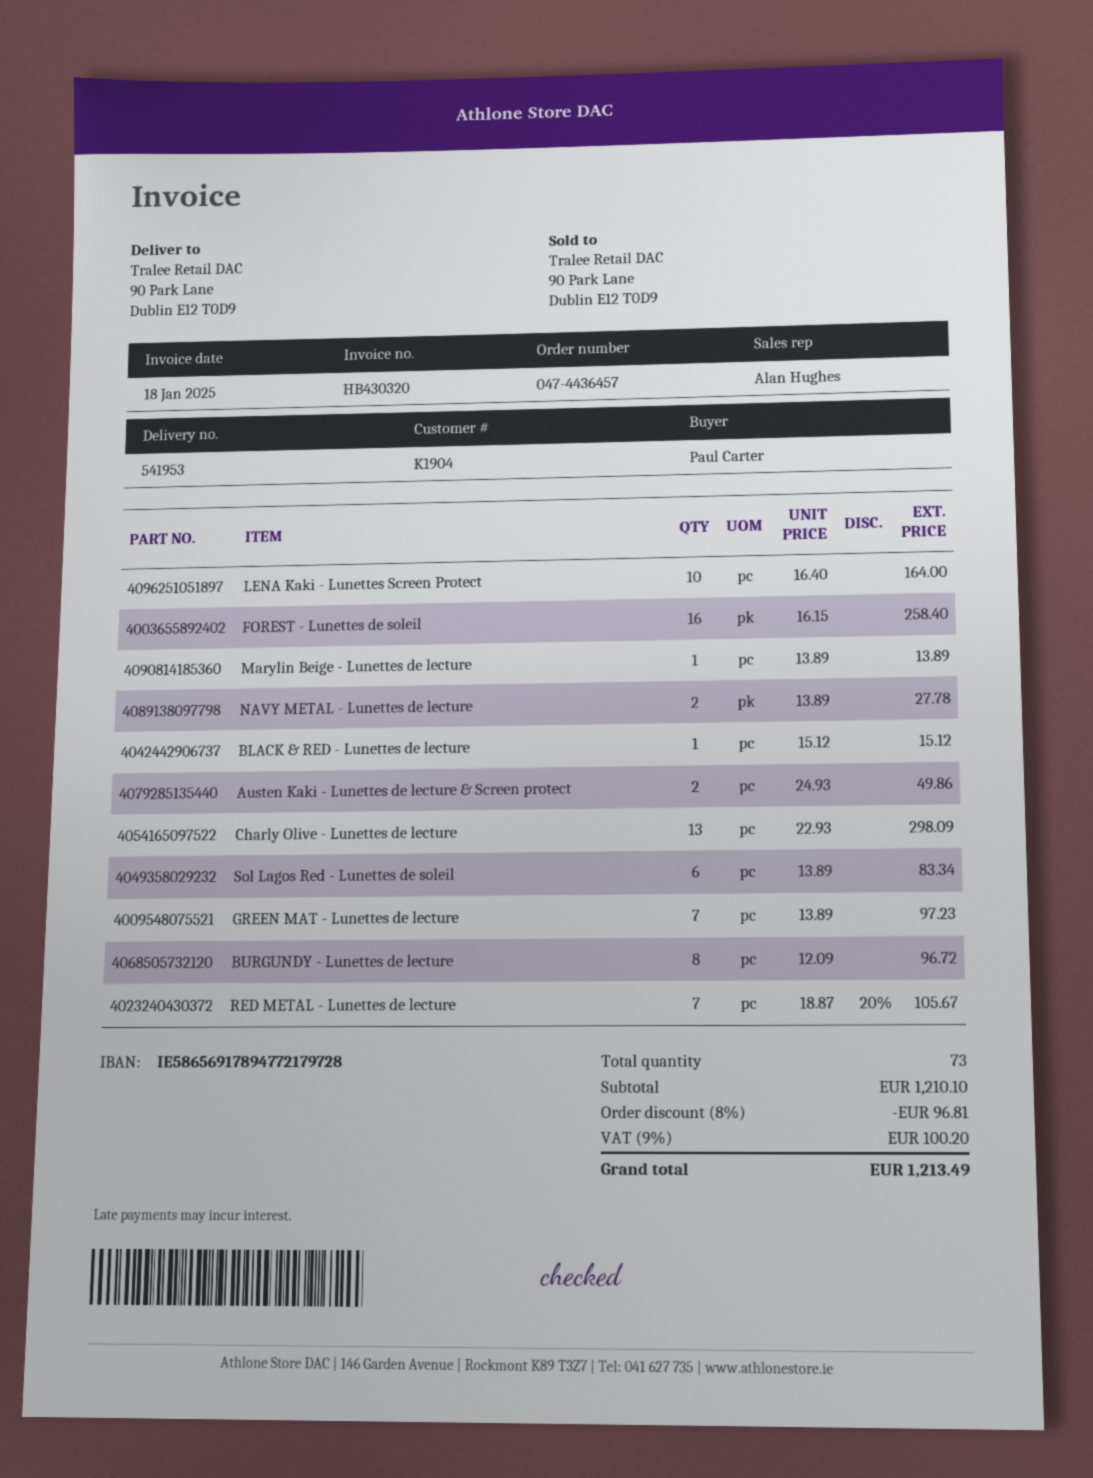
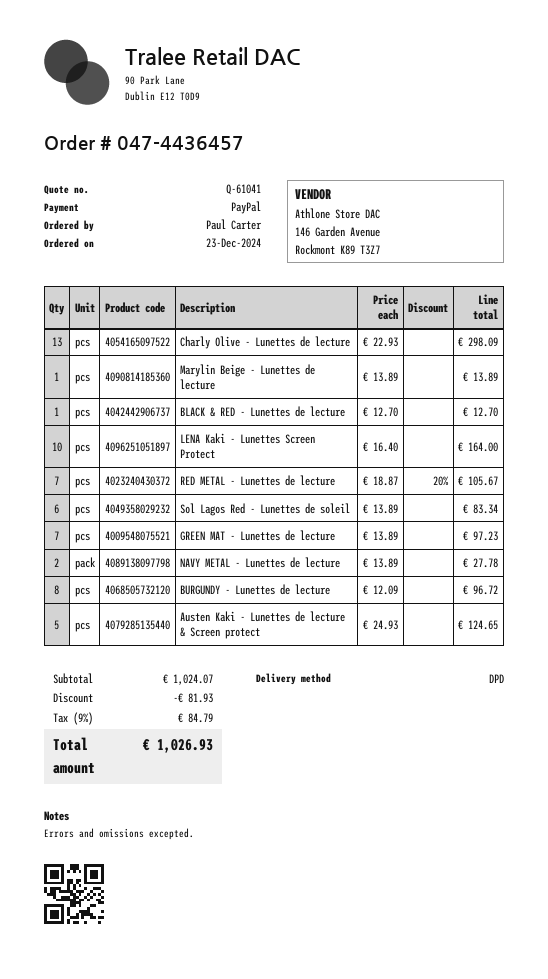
FOREST - Lunettes de soleil: 16 x 16.15 = 258.40 -> none
BLACK & RED - Lunettes de lecture: 1 x 15.12 = 15.12 -> 1 x 12.70 = 12.70
Austen Kaki - Lunettes de lecture & Screen protect: 2 x 24.93 = 49.86 -> 5 x 24.93 = 124.65
subtotal: 1210.10 -> 1024.07
discount: 96.81 -> 81.93
tax: 9% = 100.20 -> 9% = 84.79
total: 1213.49 -> 1026.93

